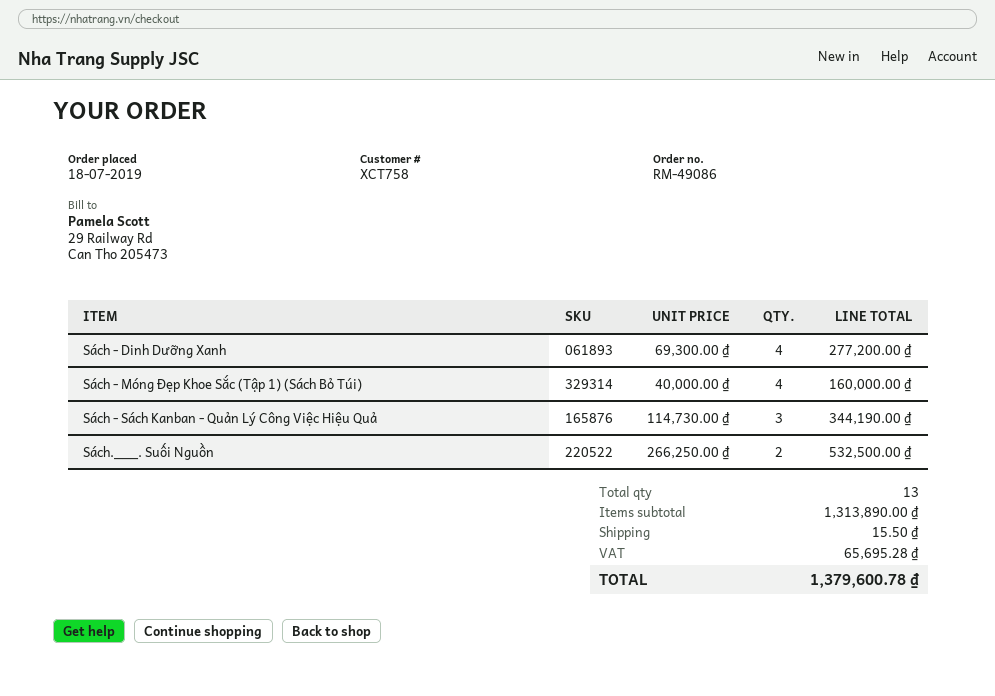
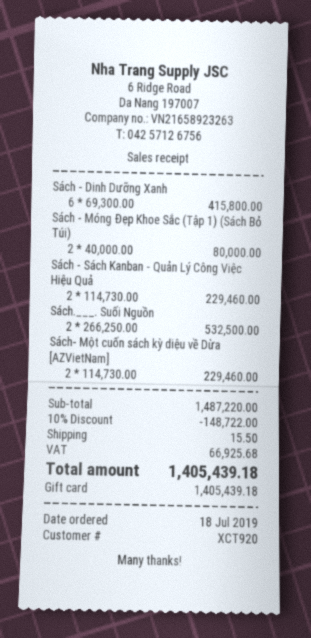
customer number: XCT758 -> XCT920
Sách - Dinh Dưỡng Xanh: 4 x 69300.00 = 277200.00 -> 6 x 69300.00 = 415800.00
Sách - Móng Đẹp Khoe Sắc (Tập 1) (Sách Bỏ Túi): 4 x 40000.00 = 160000.00 -> 2 x 40000.00 = 80000.00
Sách - Sách Kanban - Quản Lý Công Việc Hiệu Quả: 3 x 114730.00 = 344190.00 -> 2 x 114730.00 = 229460.00
Sách- Một cuốn sách kỳ diệu về Dừa [AZVietNam]: none -> 2 x 114730.00 = 229460.00
subtotal: 1313890.00 -> 1487220.00
discount: none -> 10% = 148722.00
tax: 65695.28 -> 66925.68
total: 1379600.78 -> 1405439.18

